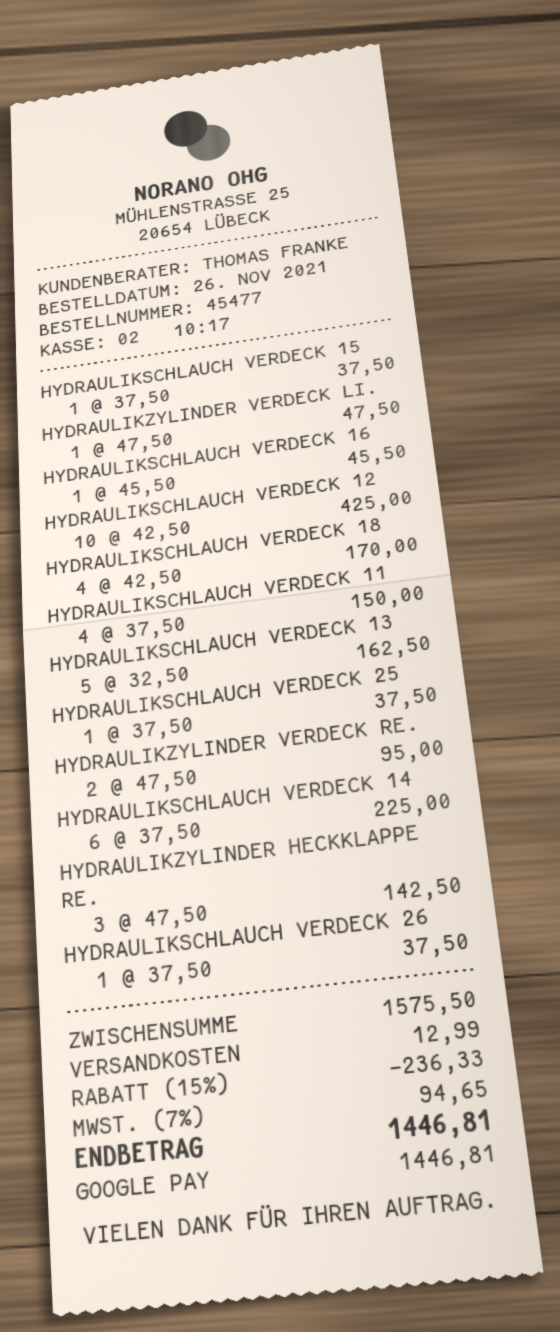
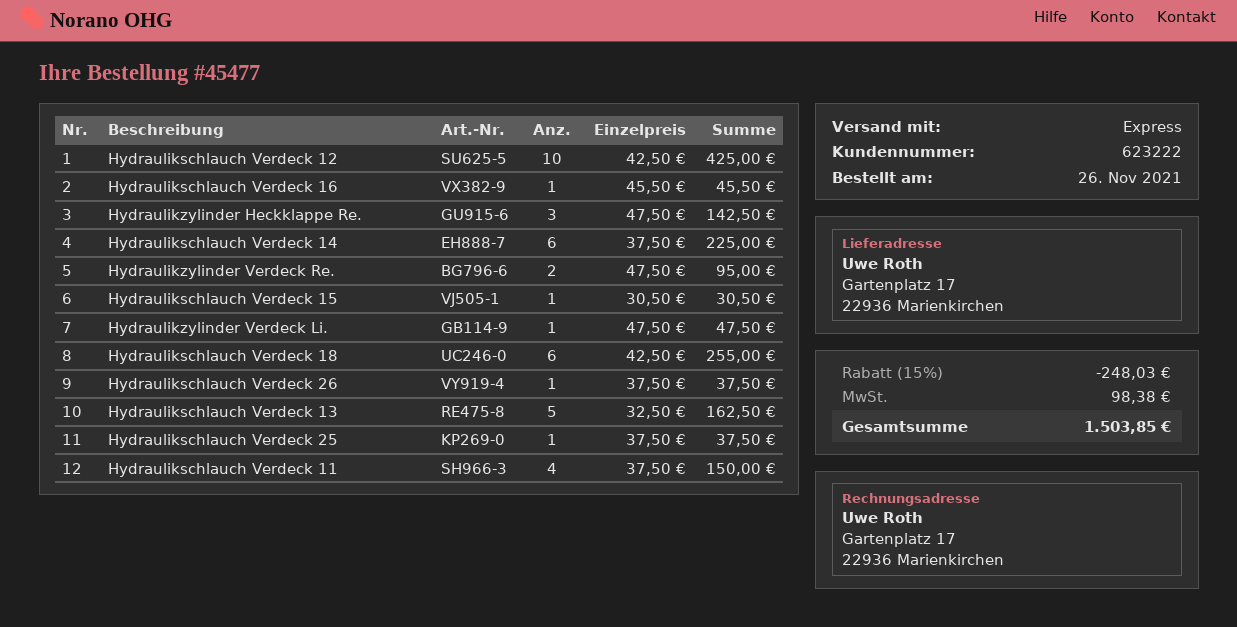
HYDRAULIKSCHLAUCH VERDECK 15: 1 x 37.50 = 37.50 -> 1 x 30.50 = 30.50
HYDRAULIKSCHLAUCH VERDECK 18: 4 x 42.50 = 170.00 -> 6 x 42.50 = 255.00
discount: 15% = 236.33 -> 15% = 248.03
shipping: 12.99 -> none
tax: 94.65 -> 98.38
total: 1446.81 -> 1503.85

